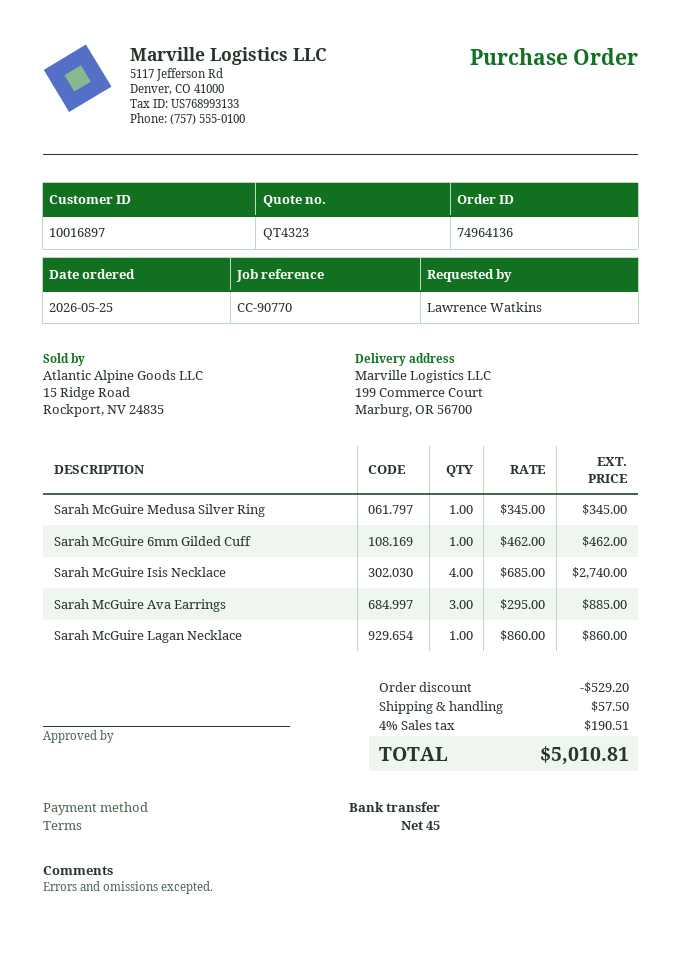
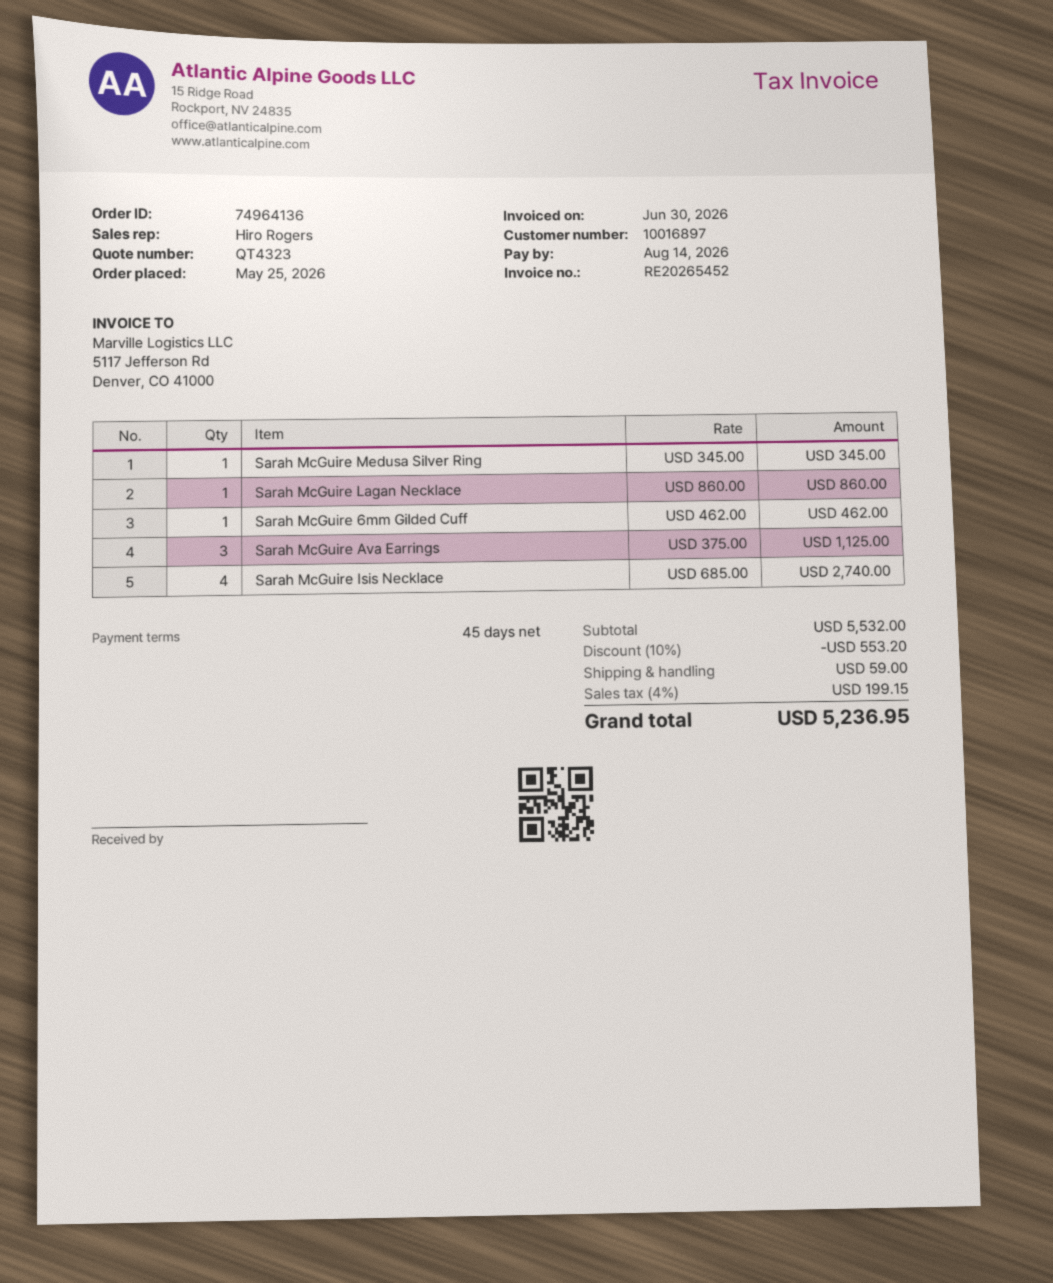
Sarah McGuire Ava Earrings: 3 x 295.00 = 885.00 -> 3 x 375.00 = 1125.00
discount: 529.20 -> 553.20
shipping: 57.50 -> 59.00
tax: 4% = 190.51 -> 4% = 199.15
total: 5010.81 -> 5236.95

